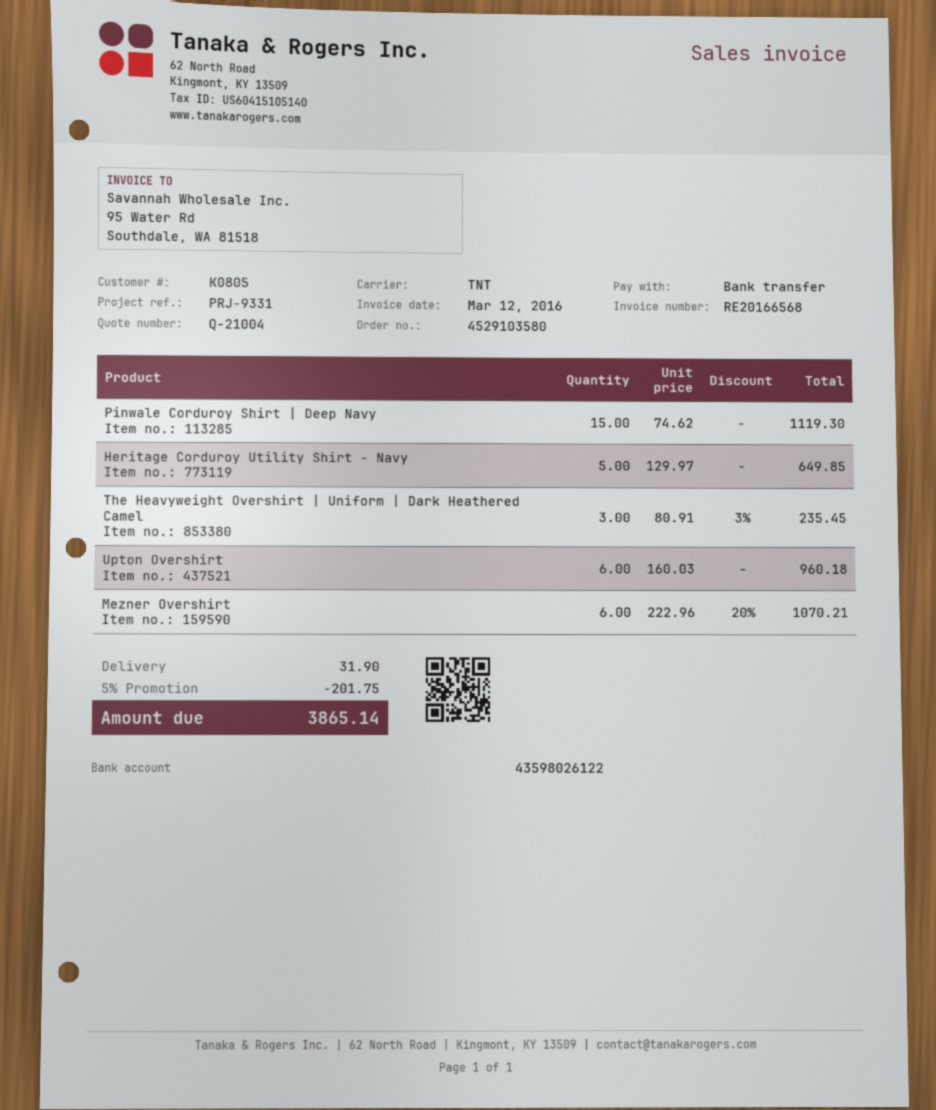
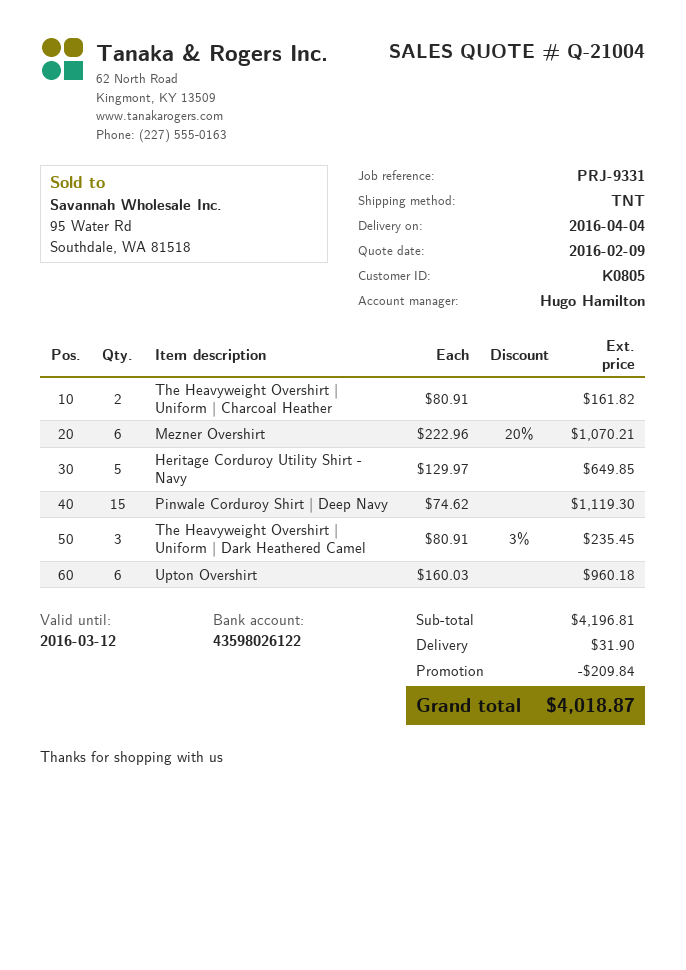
The Heavyweight Overshirt | Uniform | Charcoal Heather: none -> 2 x 80.91 = 161.82
discount: 201.75 -> 209.84
total: 3865.14 -> 4018.87

